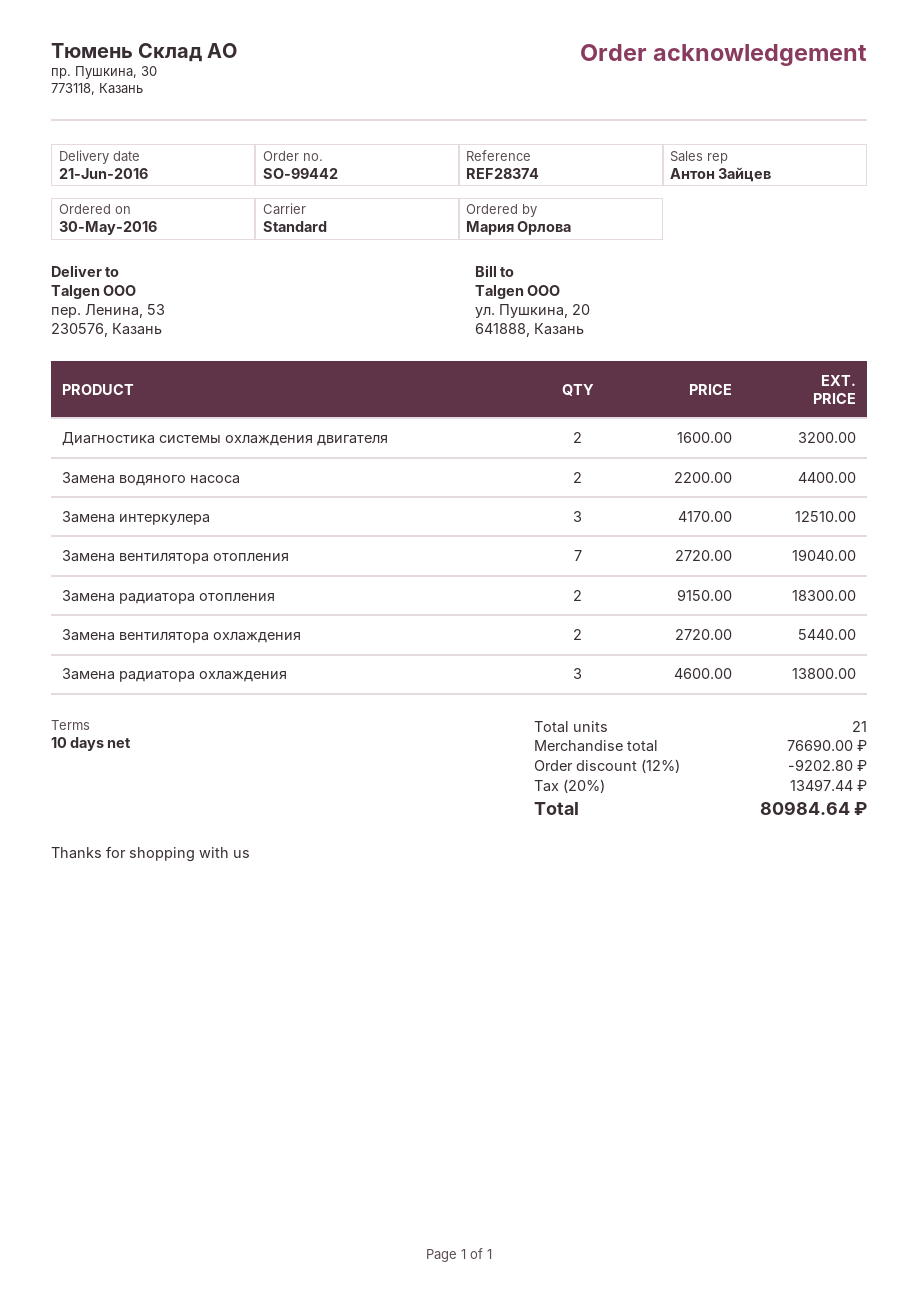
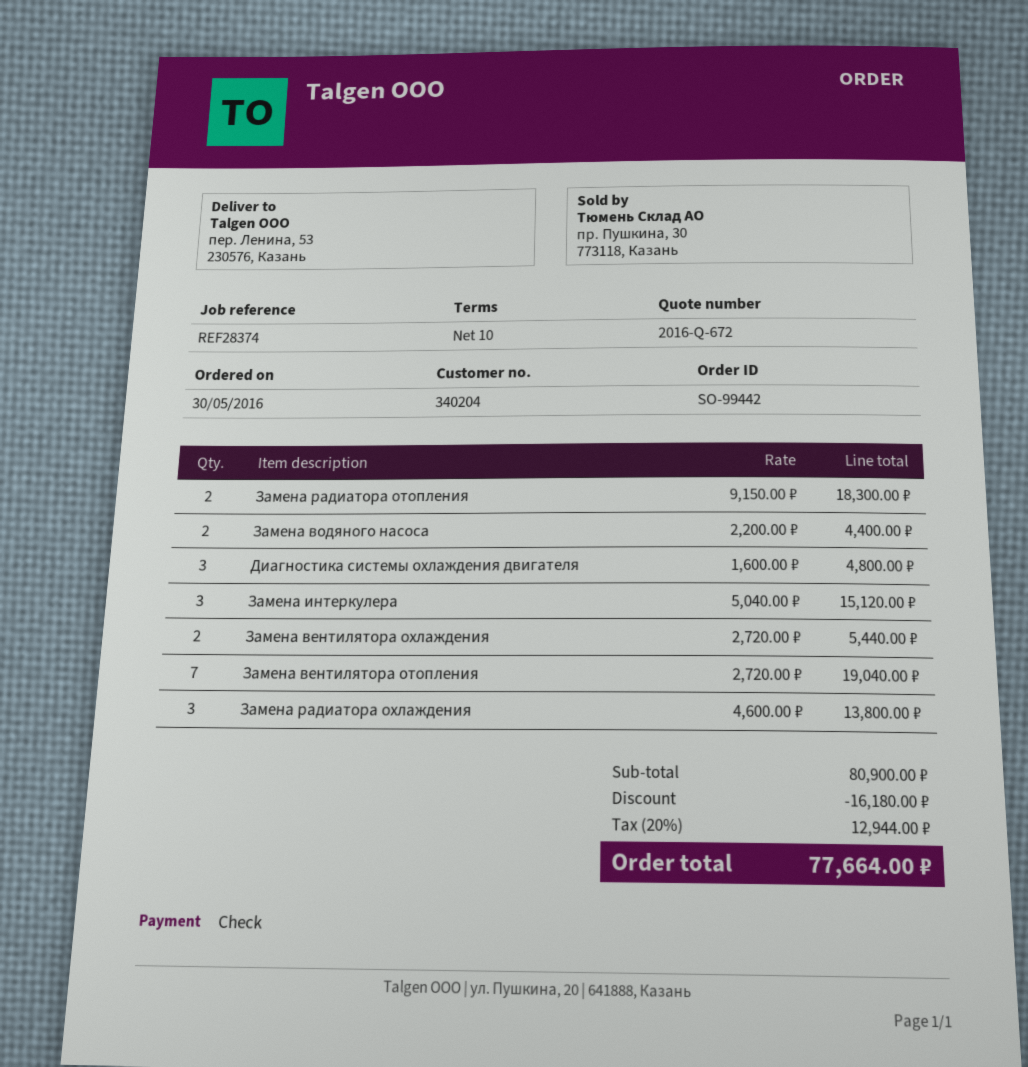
Диагностика системы охлаждения двигателя: 2 x 1600.00 = 3200.00 -> 3 x 1600.00 = 4800.00
Замена интеркулера: 3 x 4170.00 = 12510.00 -> 3 x 5040.00 = 15120.00
subtotal: 76690.00 -> 80900.00
discount: 9202.80 -> 16180.00
tax: 20% = 13497.44 -> 20% = 12944.00
total: 80984.64 -> 77664.00

